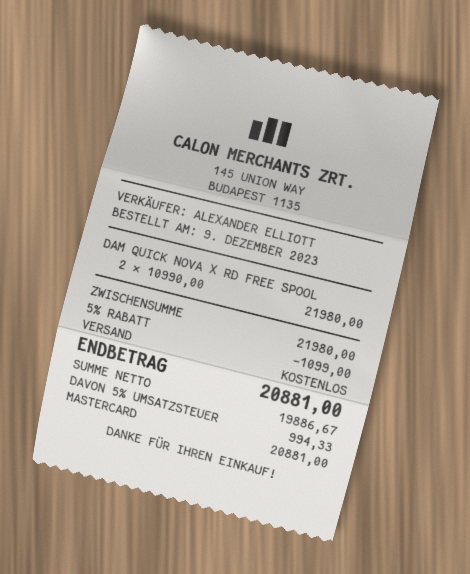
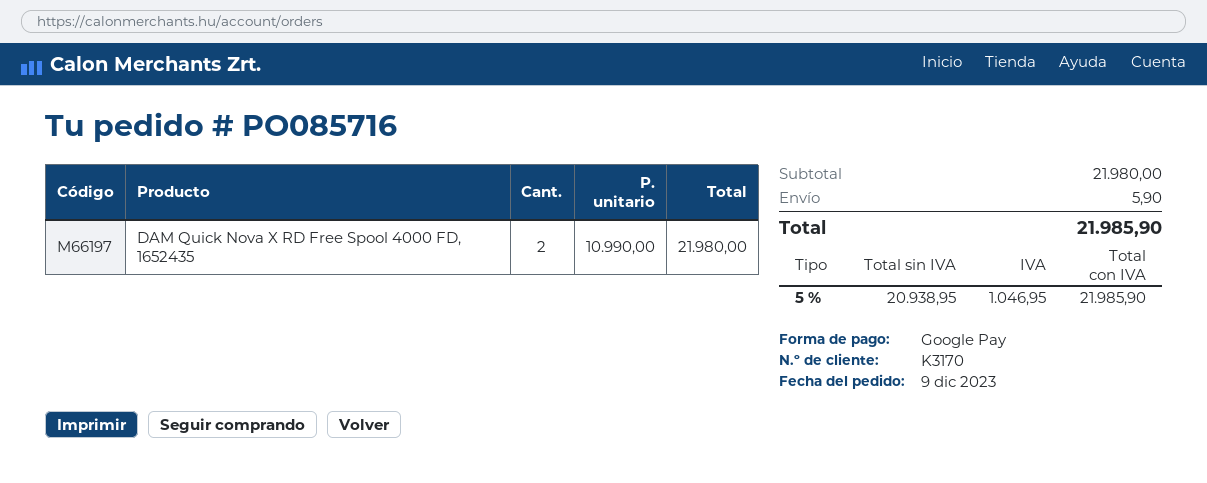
payment method: Mastercard -> Google Pay
discount: 5% = 1099.00 -> none
shipping: 0.00 -> 5.90
net: 19886.67 -> 20938.95
tax: 5% = 994.33 -> 5% = 1046.95
total: 20881.00 -> 21985.90

